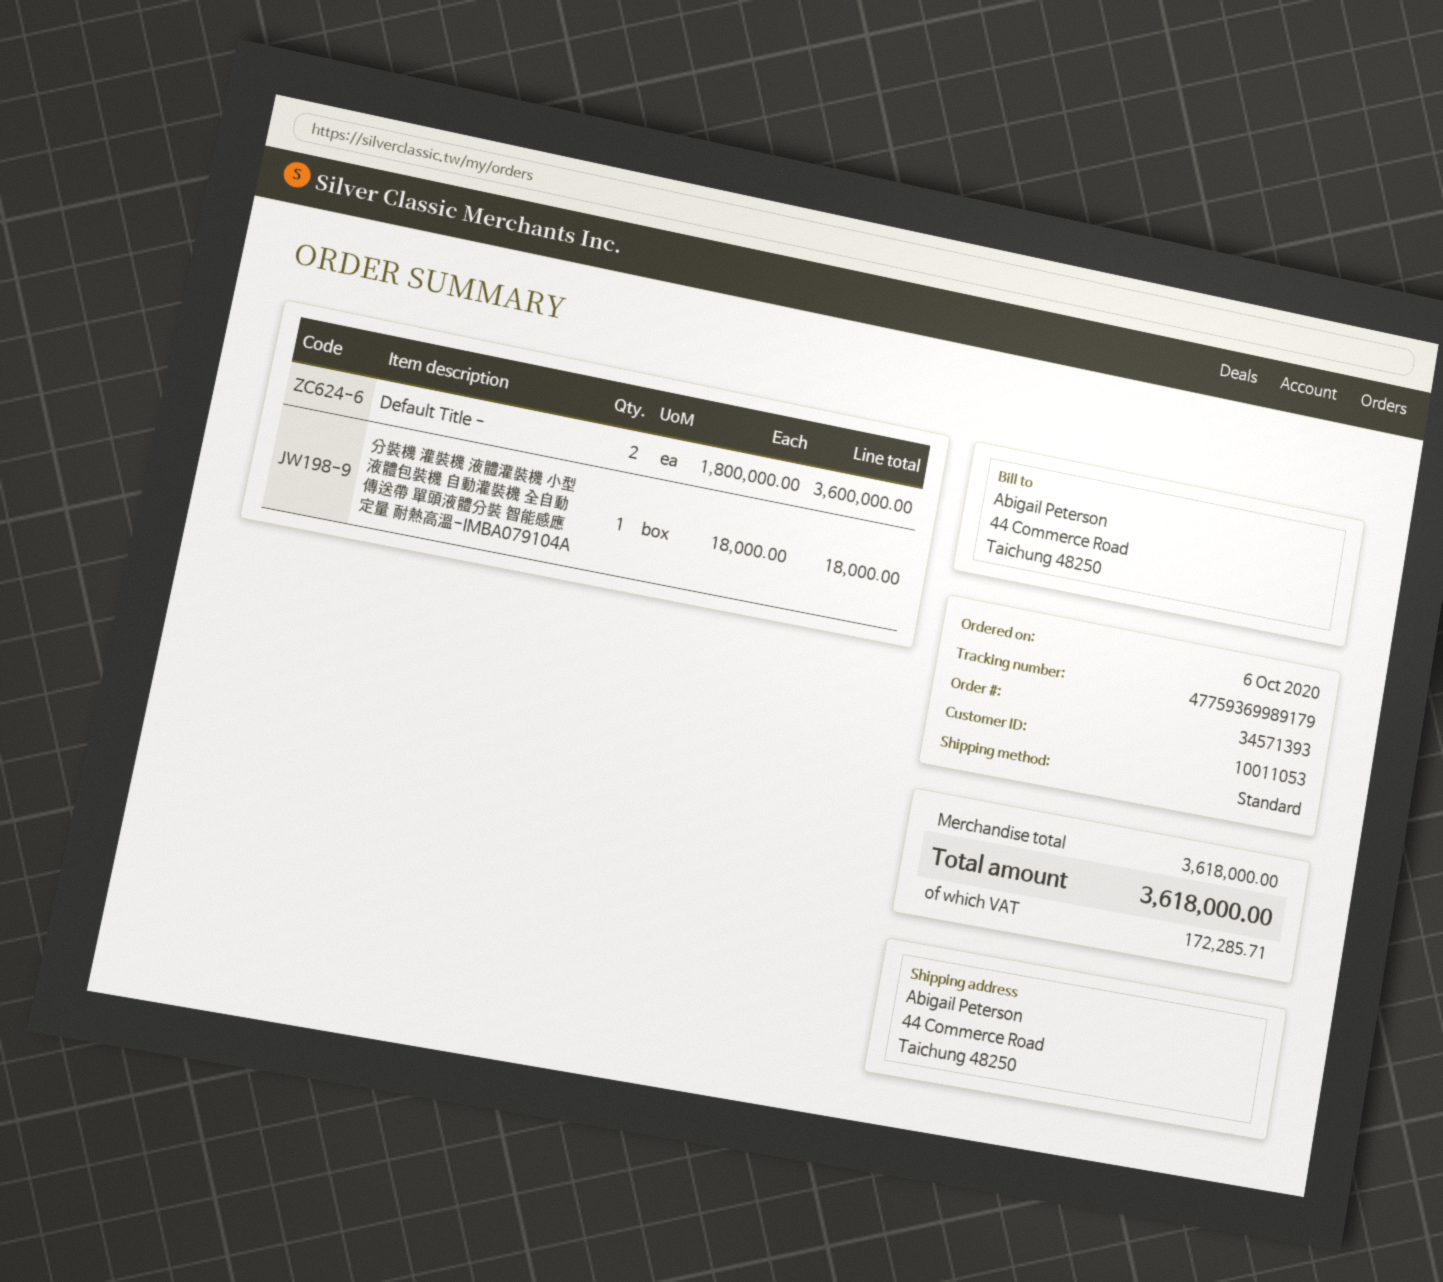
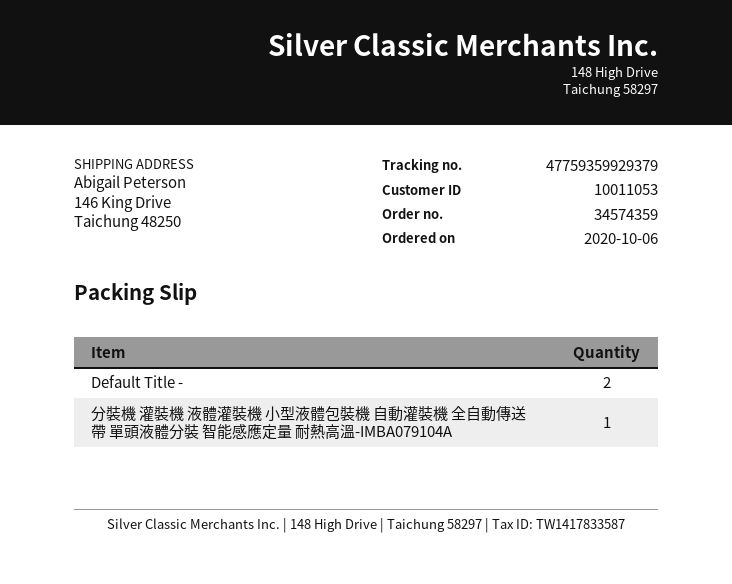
order number: 34571393 -> 34574359
tracking number: 47759369989179 -> 47759359929379
ship to: 44 Commerce Road, Taichung 48250 -> 146 King Drive, Taichung 48250

